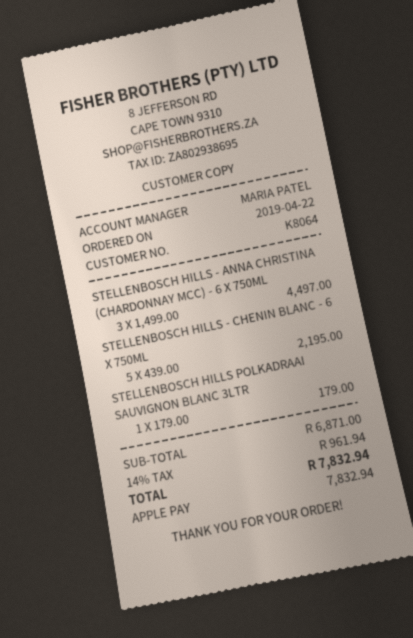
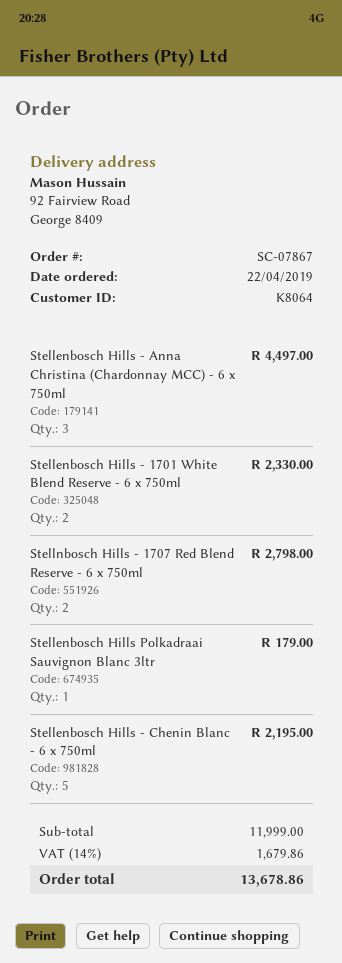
Stellenbosch Hills - 1701 White Blend Reserve - 6 x 750ml: none -> 2 for 2330.00
Stellnbosch Hills - 1707 Red Blend Reserve - 6 x 750ml: none -> 2 for 2798.00
subtotal: 6871.00 -> 11999.00
tax: 14% = 961.94 -> 14% = 1679.86
total: 7832.94 -> 13678.86

